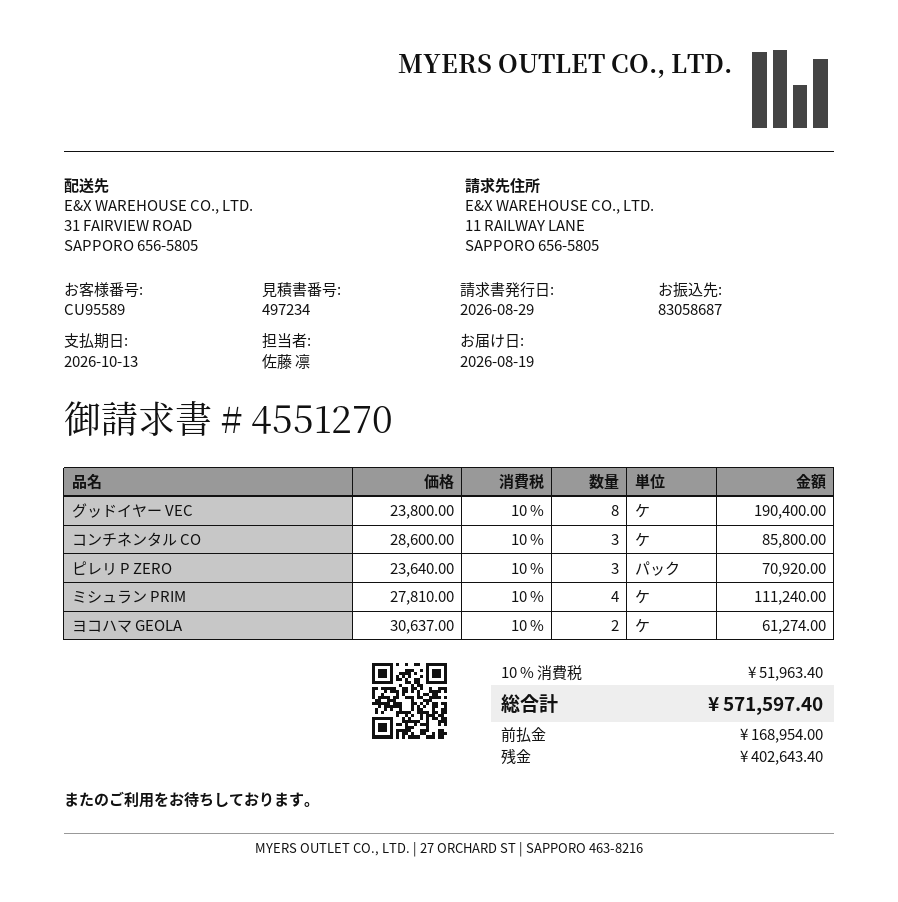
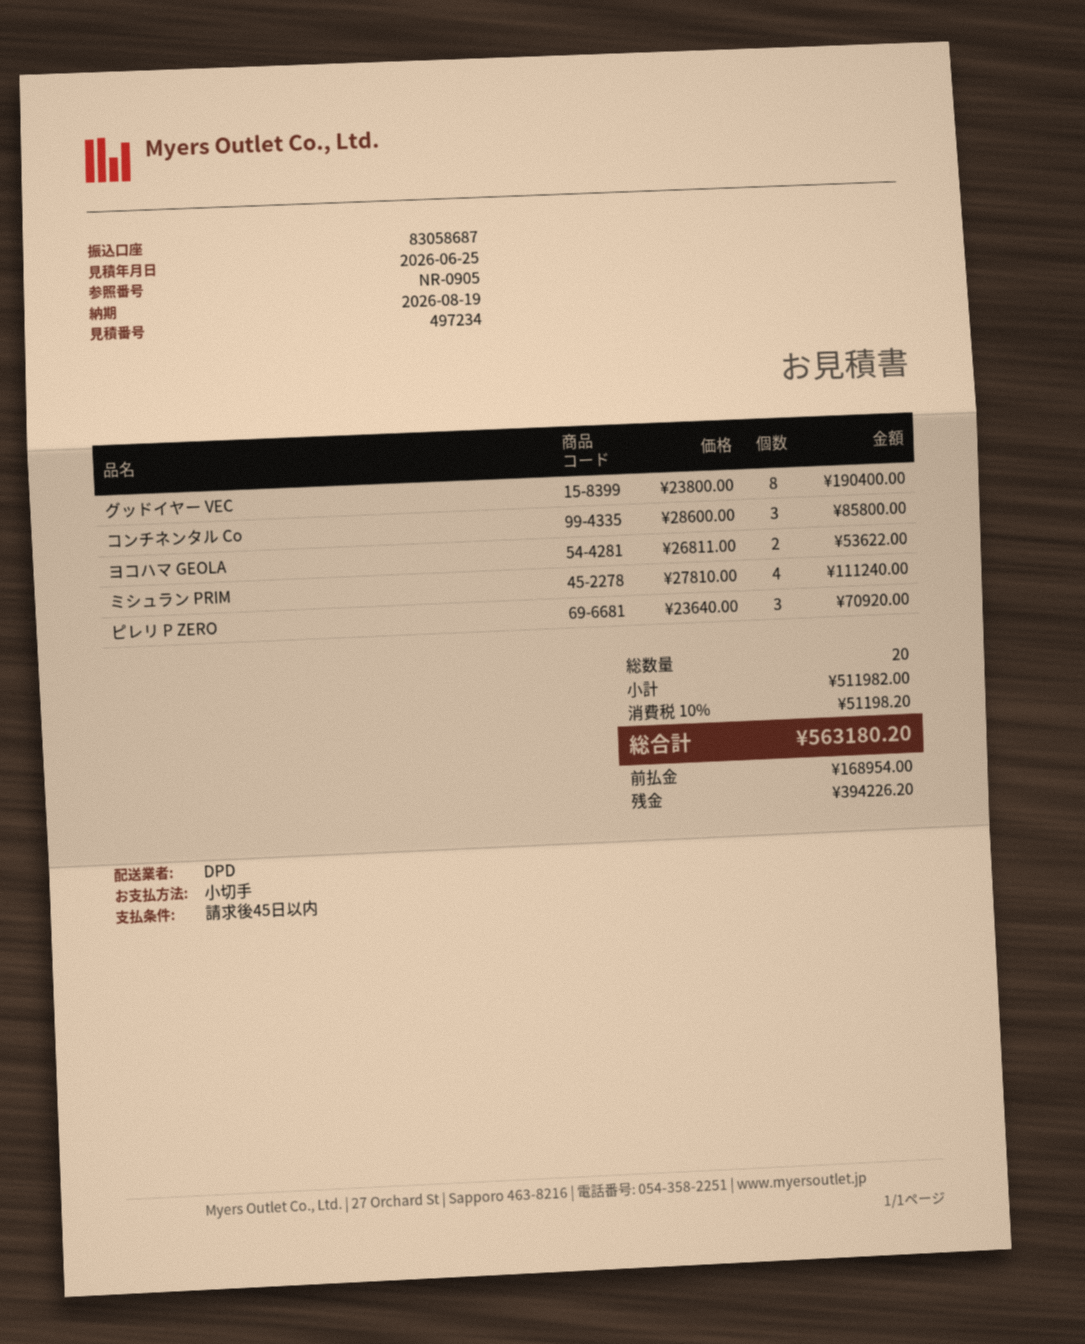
ヨコハマ GEOLA: 2 x 30637.00 = 61274.00 -> 2 x 26811.00 = 53622.00
tax: 10% = 51963.40 -> 10% = 51198.20
total: 571597.40 -> 563180.20
balance: 402643.40 -> 394226.20

